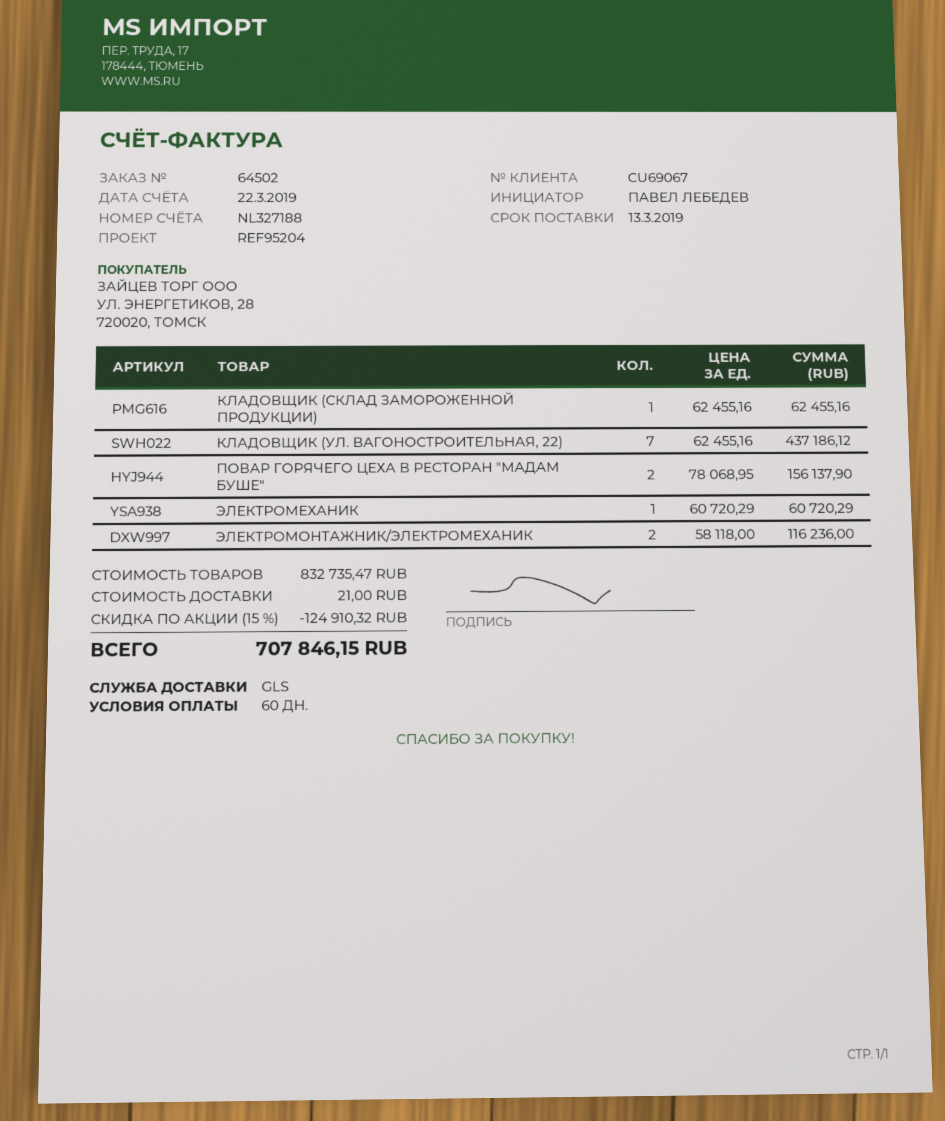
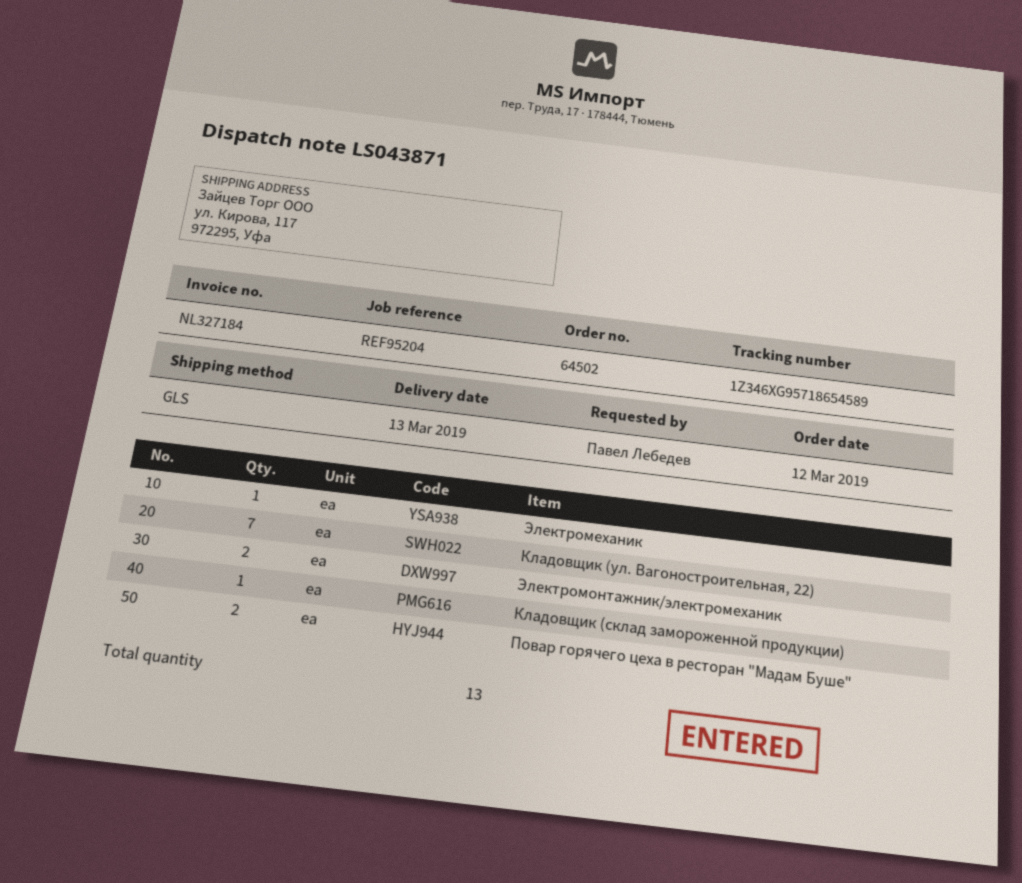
invoice number: NL327188 -> NL327184

